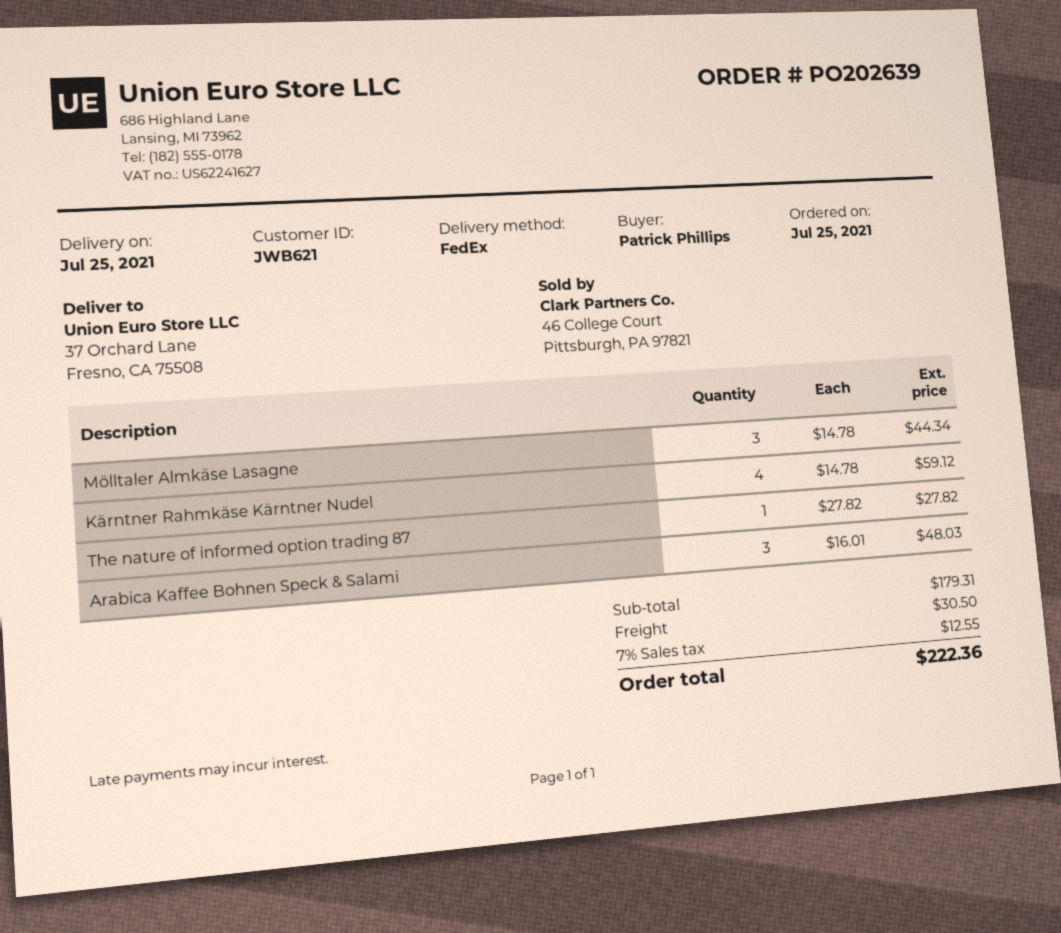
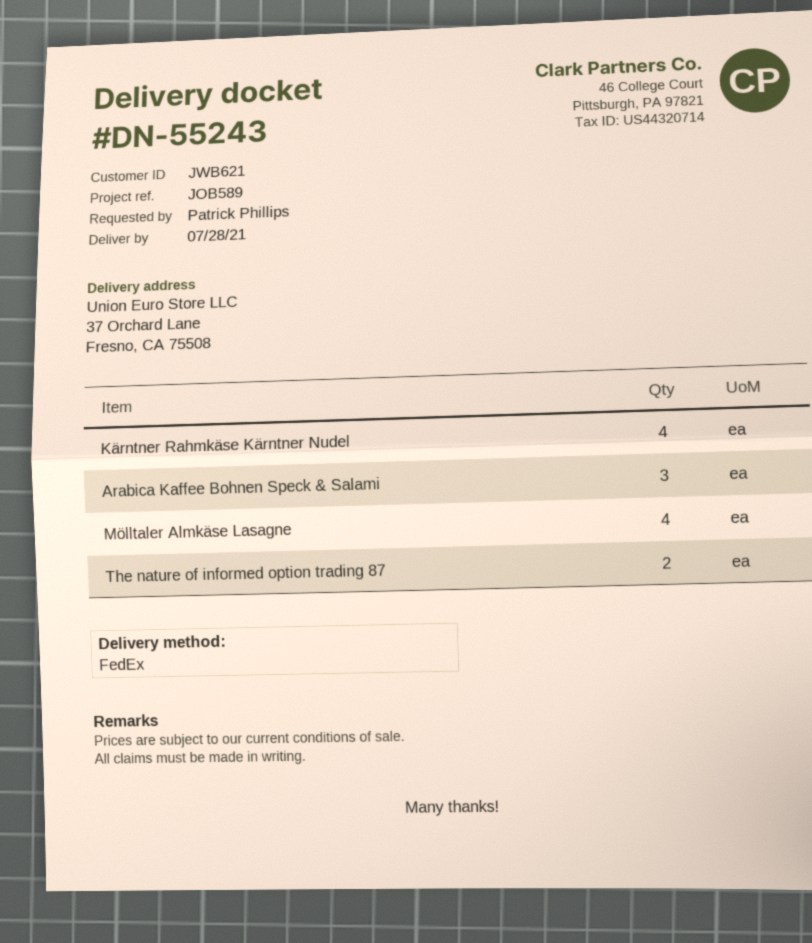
delivery date: 2021-07-25 -> 2021-07-28
Mölltaler Almkäse Lasagne: 3 -> 4
The nature of informed option trading 87: 1 -> 2

